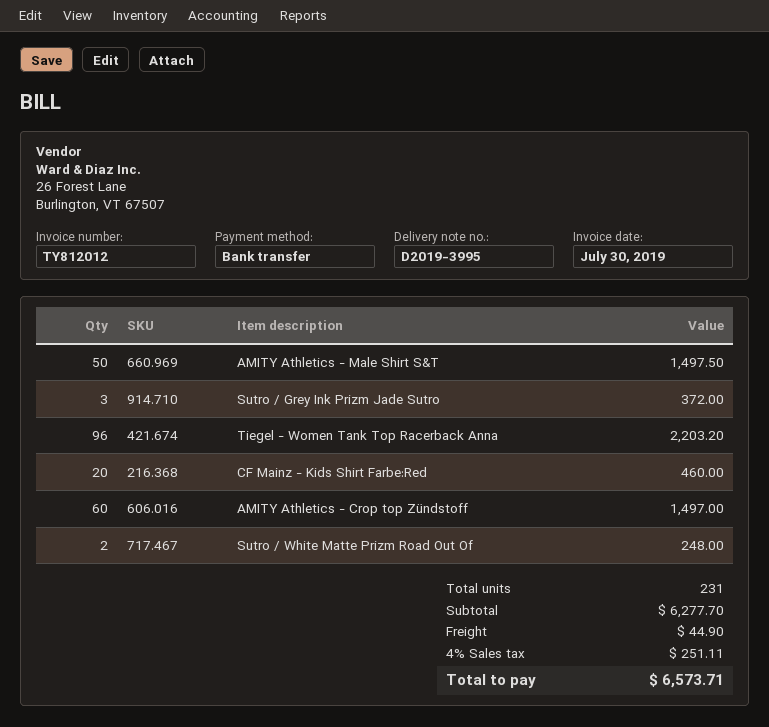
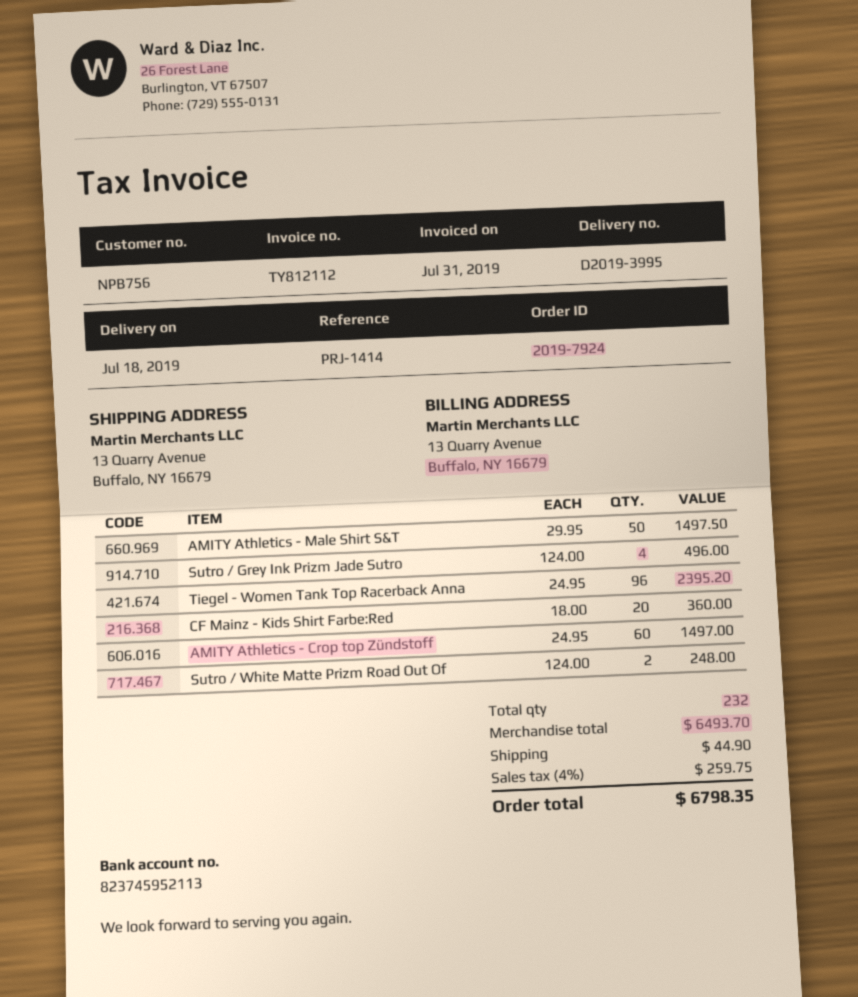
invoice number: TY812012 -> TY812112
invoice date: 2019-07-30 -> 2019-07-31
Sutro / Grey Ink Prizm Jade Sutro: 3 for 372.00 -> 4 for 496.00
Tiegel - Women Tank Top Racerback Anna: 96 for 2203.20 -> 96 for 2395.20
CF Mainz - Kids Shirt Farbe:Red: 20 for 460.00 -> 20 for 360.00
total quantity: 231 -> 232
subtotal: 6277.70 -> 6493.70
tax: 4% = 251.11 -> 4% = 259.75
total: 6573.71 -> 6798.35

